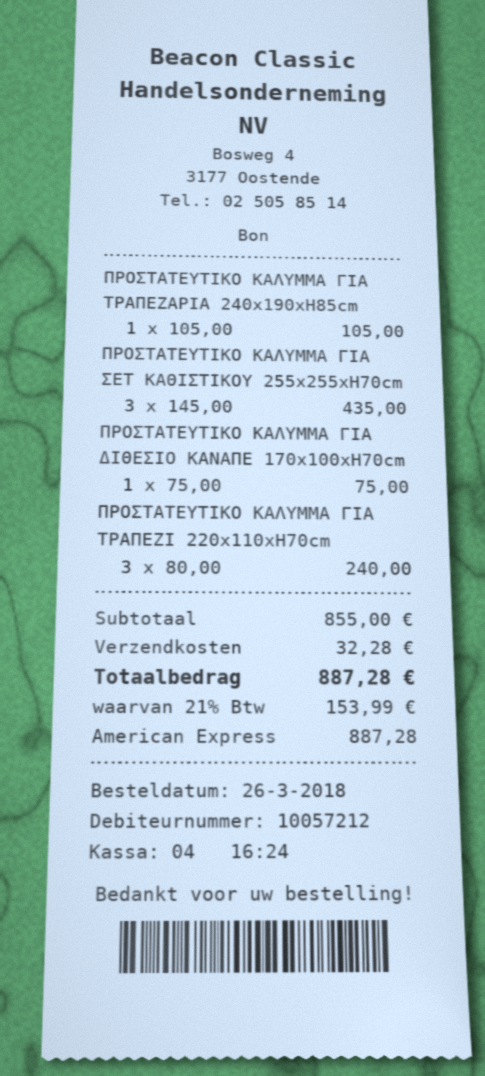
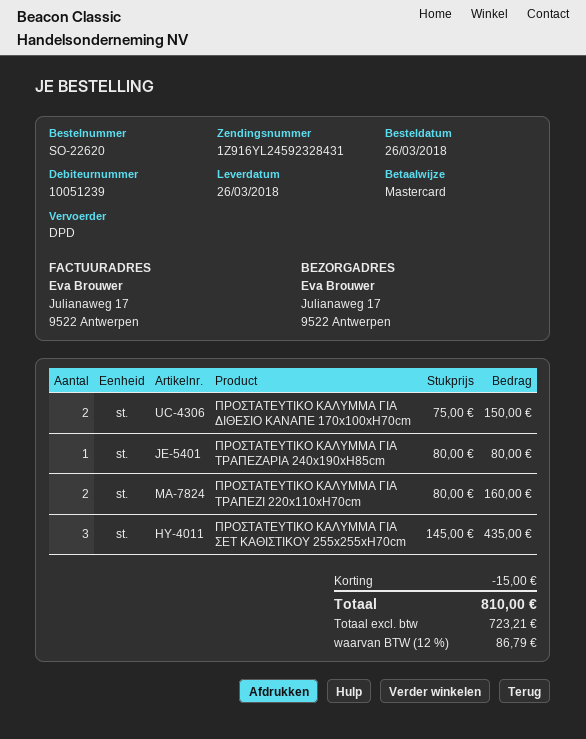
customer number: 10057212 -> 10051239
payment method: American Express -> Mastercard
ΠΡΟΣΤΑΤΕΥΤΙΚΟ ΚΑΛΥΜΜΑ ΓΙΑ ΤΡΑΠΕΖΑΡΙΑ 240x190xH85cm: 1 x 105.00 = 105.00 -> 1 x 80.00 = 80.00
ΠΡΟΣΤΑΤΕΥΤΙΚΟ ΚΑΛΥΜΜΑ ΓΙΑ ΔΙΘΕΣΙΟ ΚΑΝΑΠΕ 170x100xH70cm: 1 x 75.00 = 75.00 -> 2 x 75.00 = 150.00
ΠΡΟΣΤΑΤΕΥΤΙΚΟ ΚΑΛΥΜΜΑ ΓΙΑ ΤΡΑΠΕΖΙ 220x110xH70cm: 3 x 80.00 = 240.00 -> 2 x 80.00 = 160.00
discount: none -> 15.00
shipping: 32.28 -> none
tax: 21% = 153.99 -> 12% = 86.79
total: 887.28 -> 810.00

